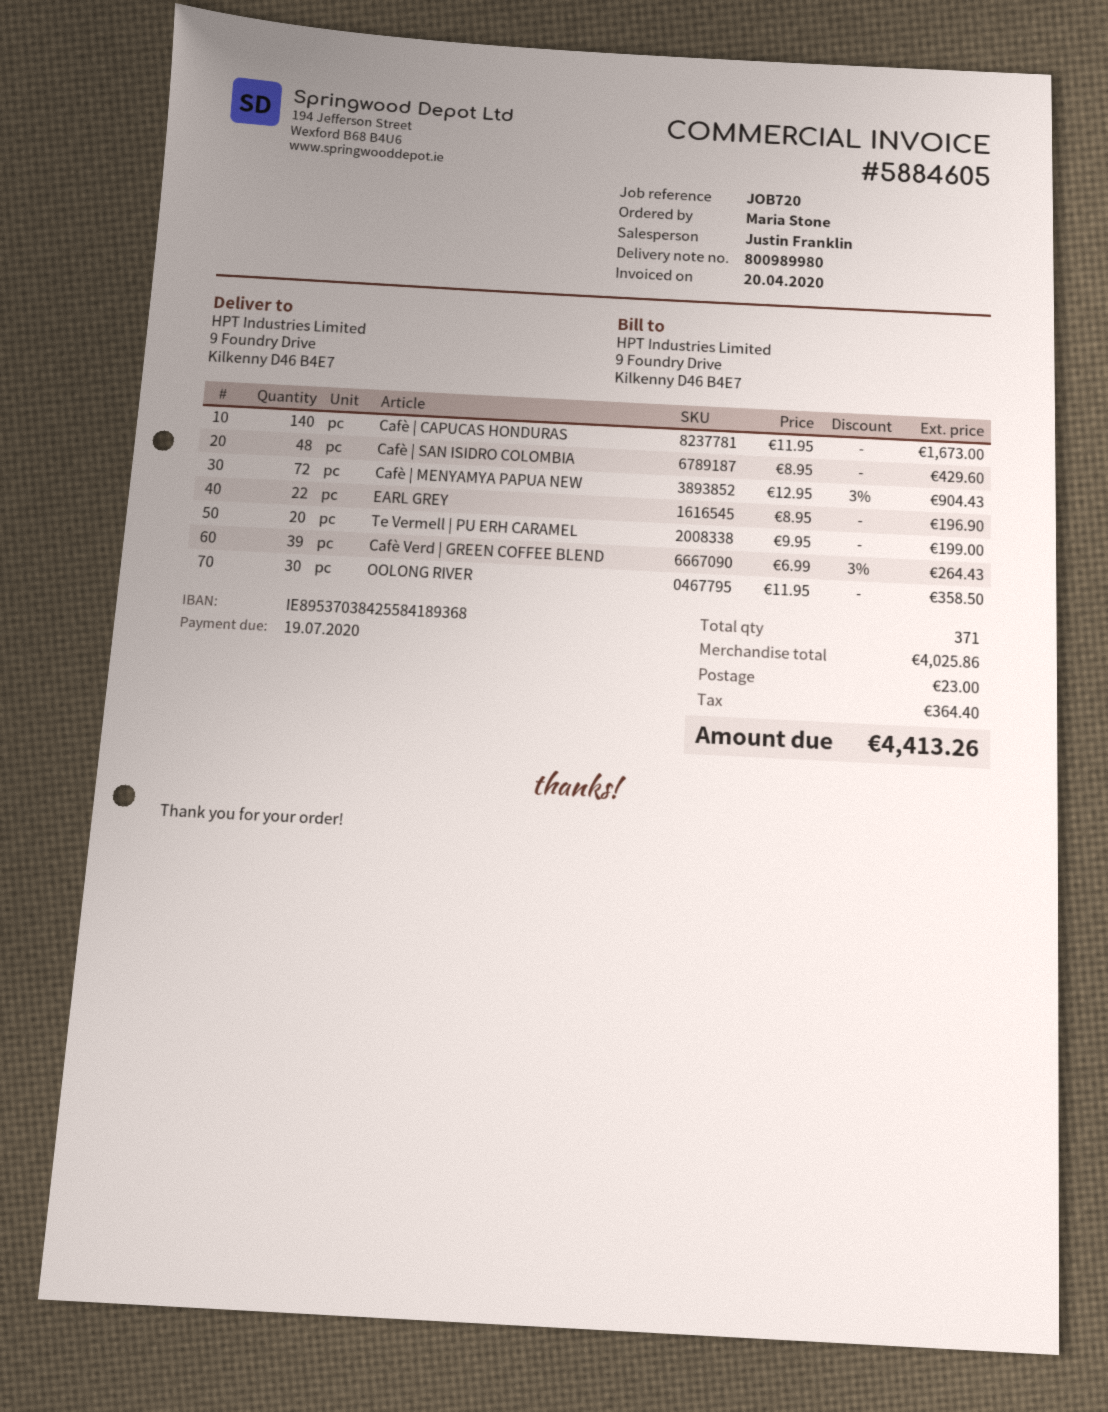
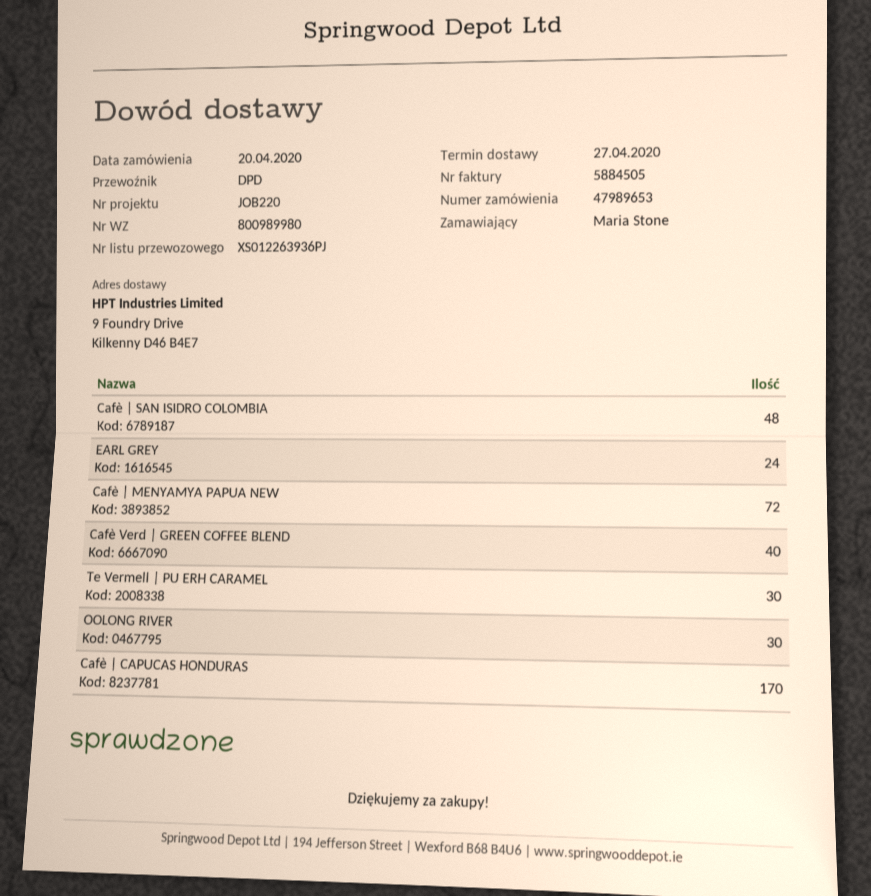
invoice number: 5884605 -> 5884505
reference: JOB720 -> JOB220
Cafè | CAPUCAS HONDURAS: 140 -> 170
EARL GREY: 22 -> 24
Te Vermell | PU ERH CARAMEL: 20 -> 30
Cafè Verd | GREEN COFFEE BLEND: 39 -> 40

